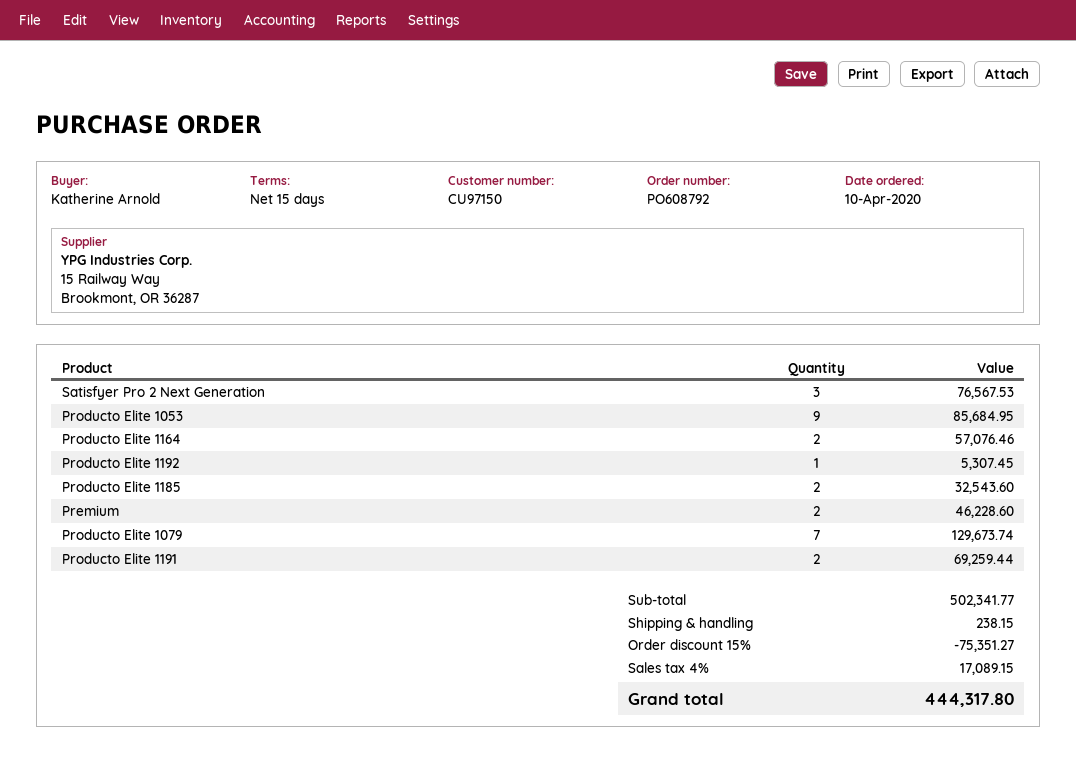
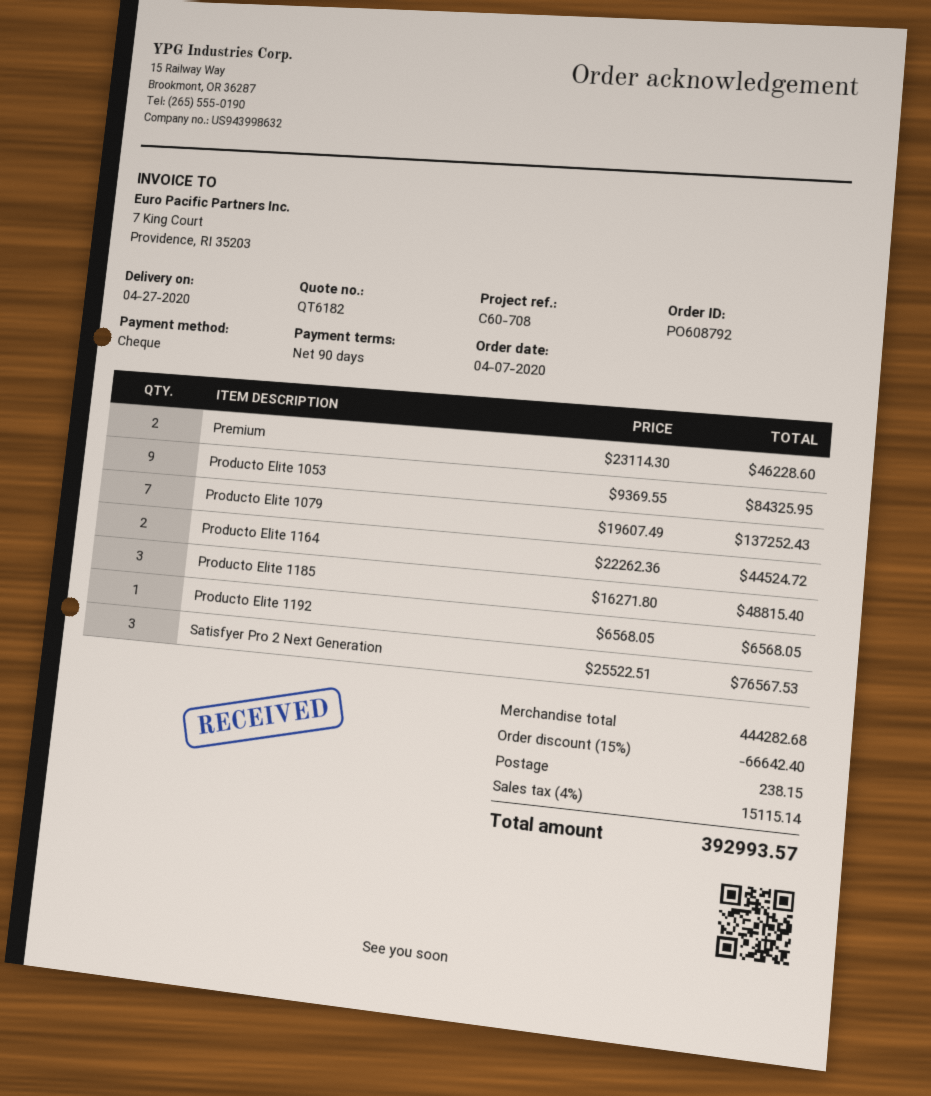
order date: 2020-04-10 -> 2020-04-07
payment terms: 15 days -> 90 days
Producto Elite 1053: 9 for 85684.95 -> 9 for 84325.95
Producto Elite 1164: 2 for 57076.46 -> 2 for 44524.72
Producto Elite 1192: 1 for 5307.45 -> 1 for 6568.05
Producto Elite 1185: 2 for 32543.60 -> 3 for 48815.40
Producto Elite 1079: 7 for 129673.74 -> 7 for 137252.43
Producto Elite 1191: 2 for 69259.44 -> none
subtotal: 502341.77 -> 444282.68
discount: 15% = 75351.27 -> 15% = 66642.40
tax: 4% = 17089.15 -> 4% = 15115.14
total: 444317.80 -> 392993.57

